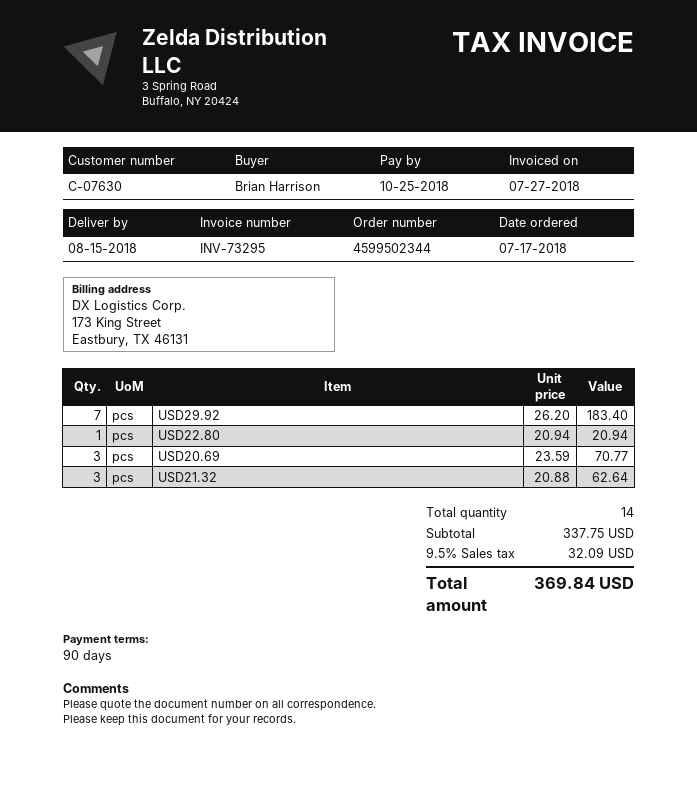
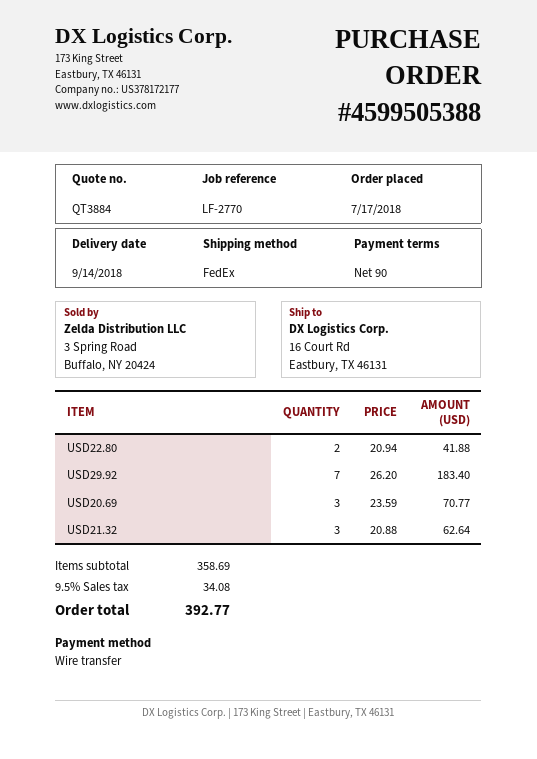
order number: 4599502344 -> 4599505388
delivery date: 2018-08-15 -> 2018-09-14
USD22.80: 1 x 20.94 = 20.94 -> 2 x 20.94 = 41.88
subtotal: 337.75 -> 358.69
tax: 9.5% = 32.09 -> 9.5% = 34.08
total: 369.84 -> 392.77

